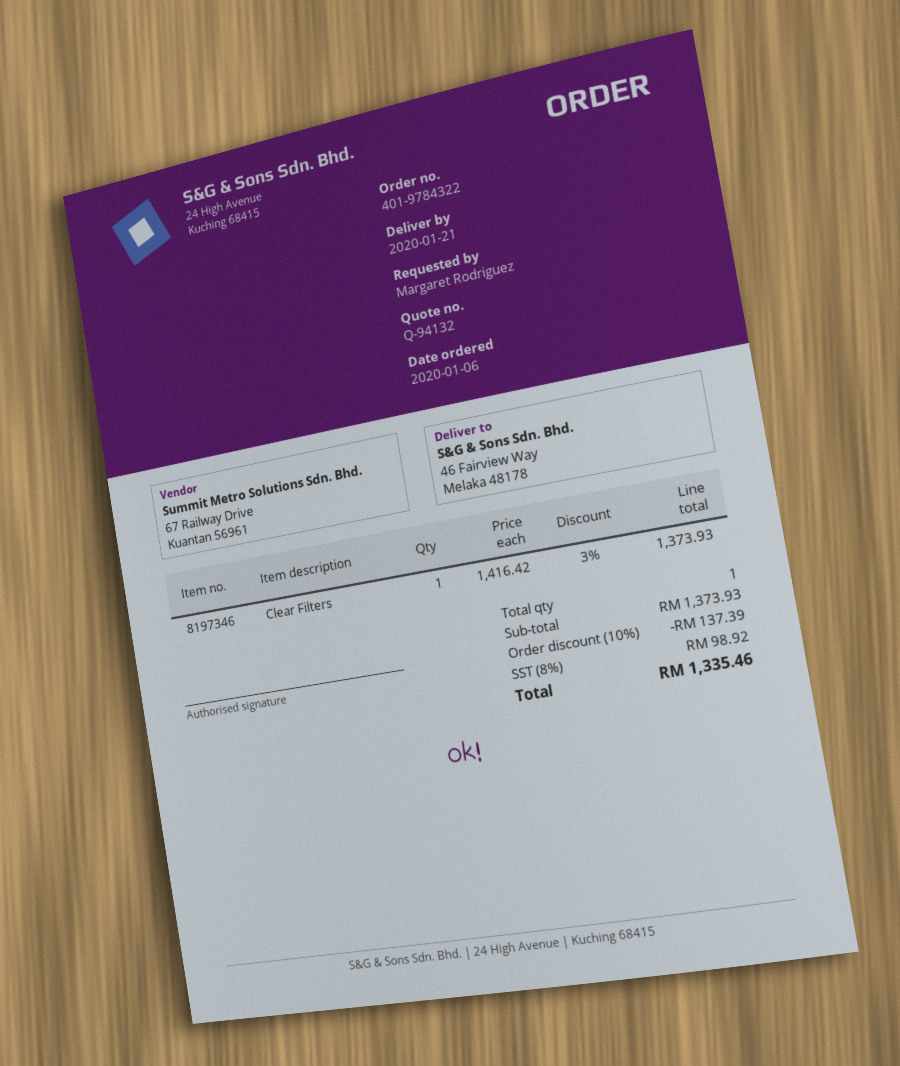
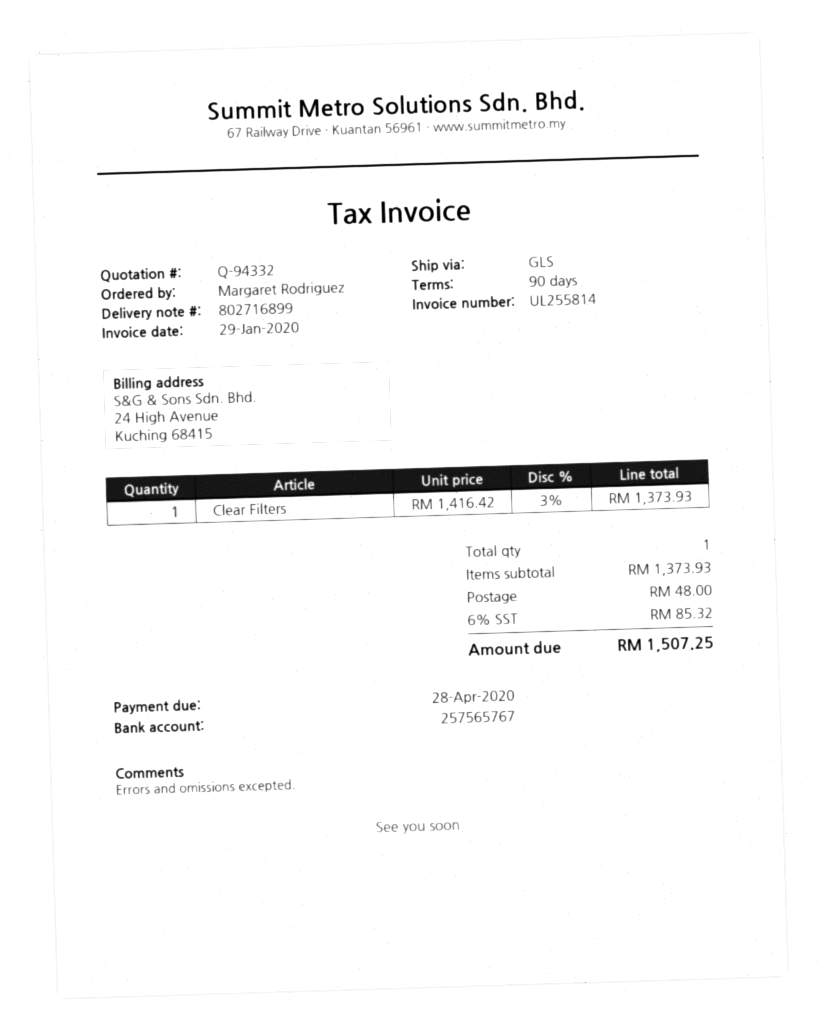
quote number: Q-94132 -> Q-94332
discount: 10% = 137.39 -> none
shipping: none -> 48.00
tax: 8% = 98.92 -> 6% = 85.32
total: 1335.46 -> 1507.25

